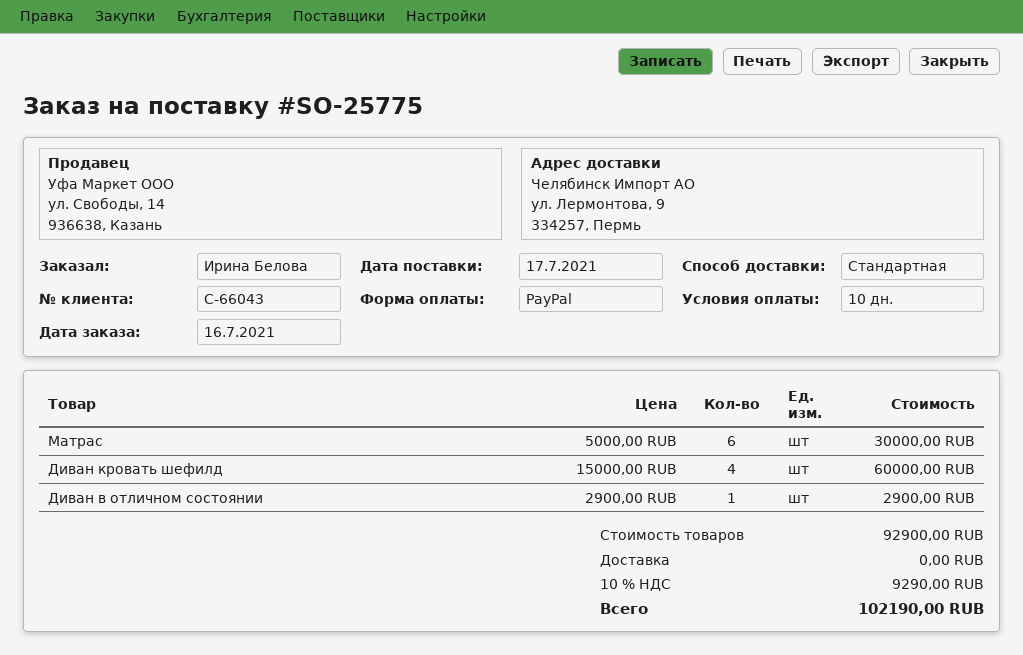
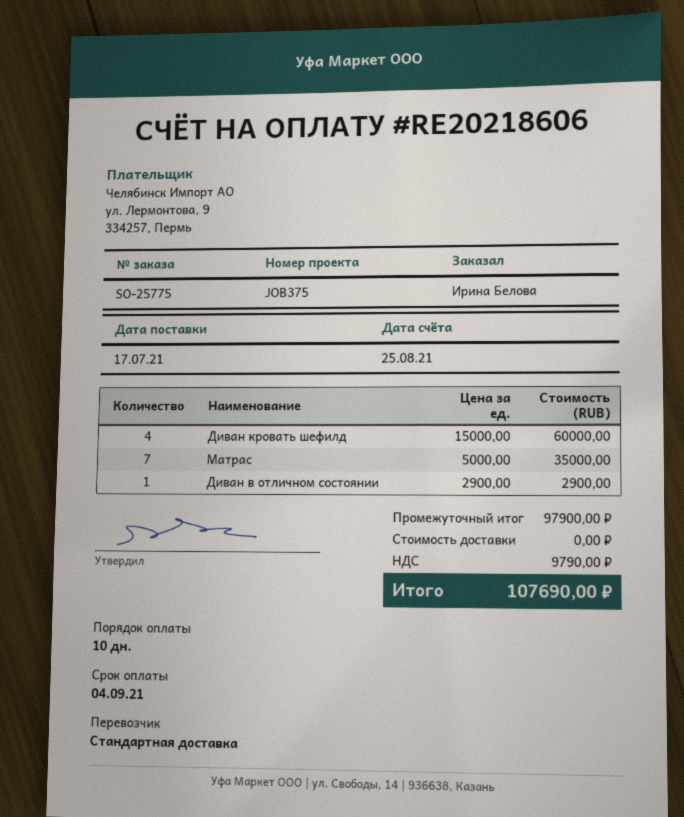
Матрас: 6 x 5000.00 = 30000.00 -> 7 x 5000.00 = 35000.00
subtotal: 92900.00 -> 97900.00
tax: 9290.00 -> 9790.00
total: 102190.00 -> 107690.00

